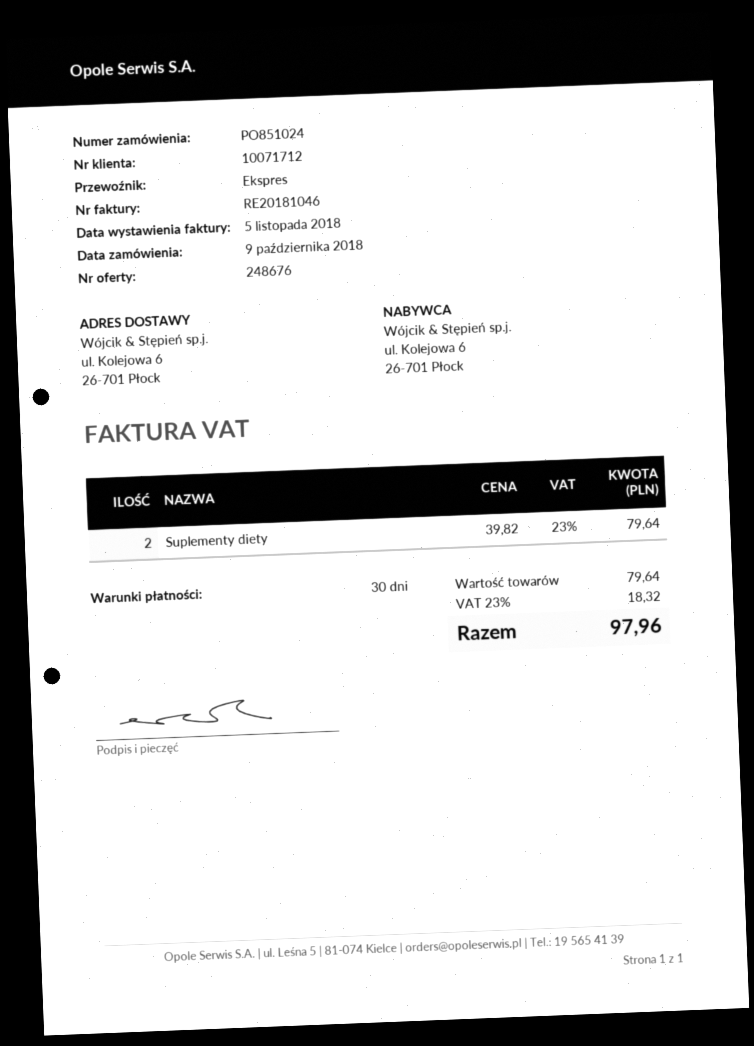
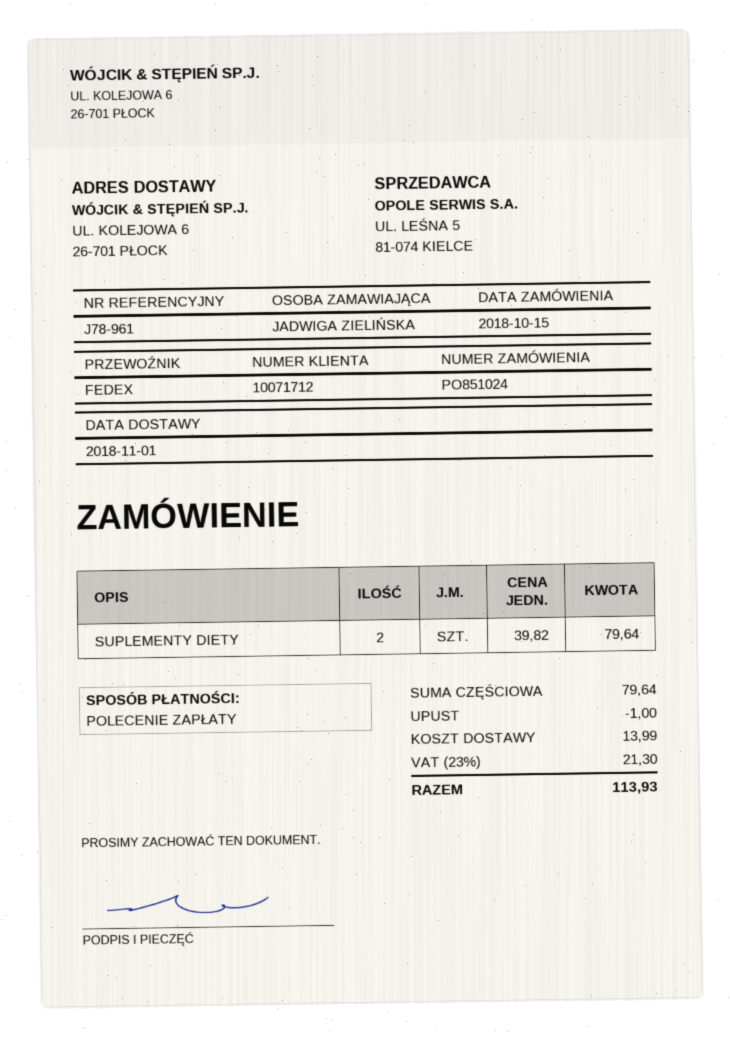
order date: 2018-10-09 -> 2018-10-15
shipping method: express -> FedEx
discount: none -> 1.00
shipping: none -> 13.99
tax: 23% = 18.32 -> 23% = 21.30
total: 97.96 -> 113.93

